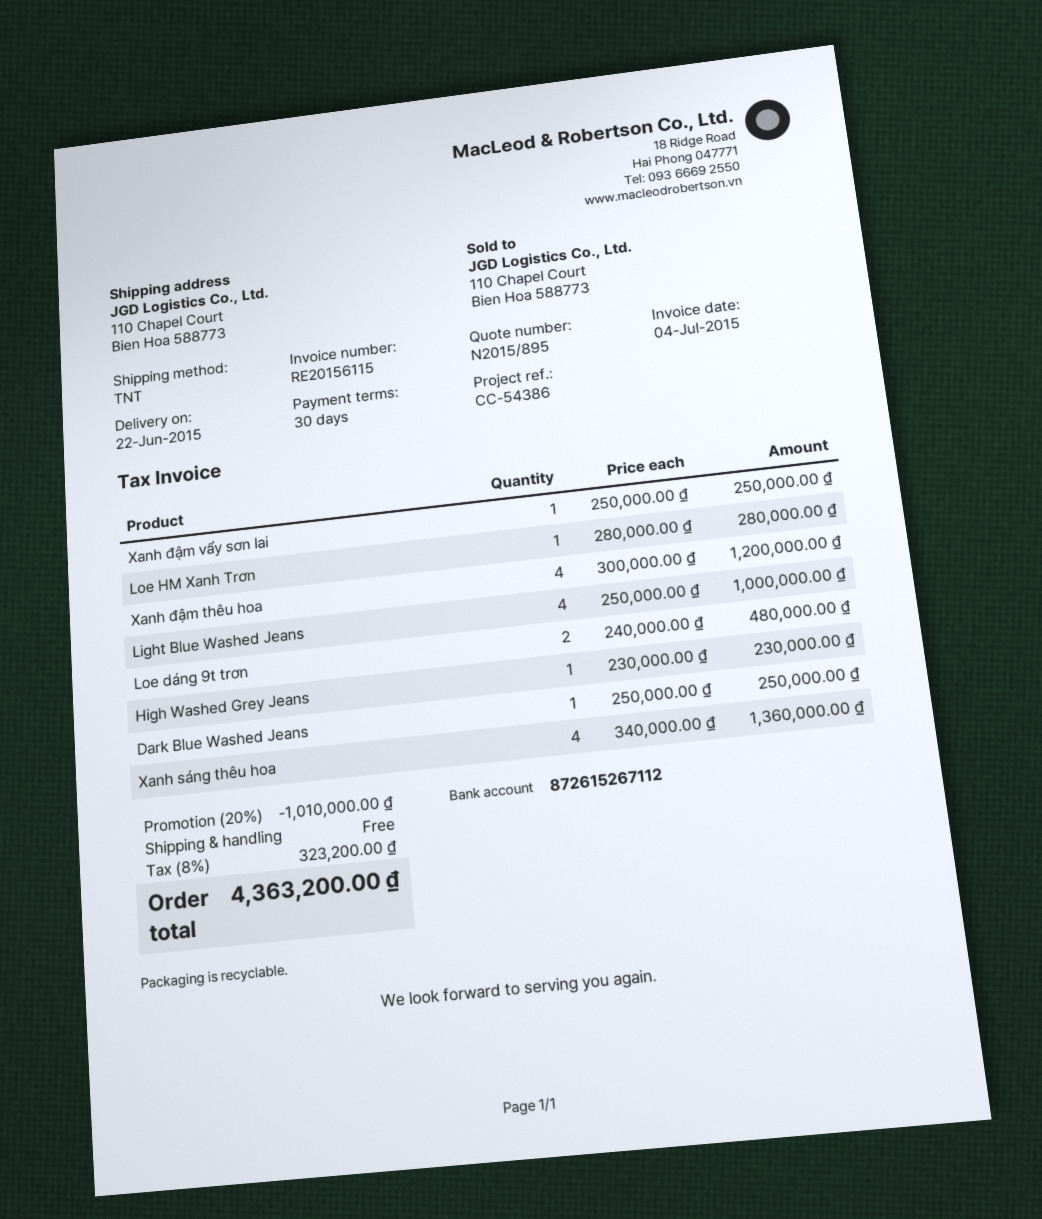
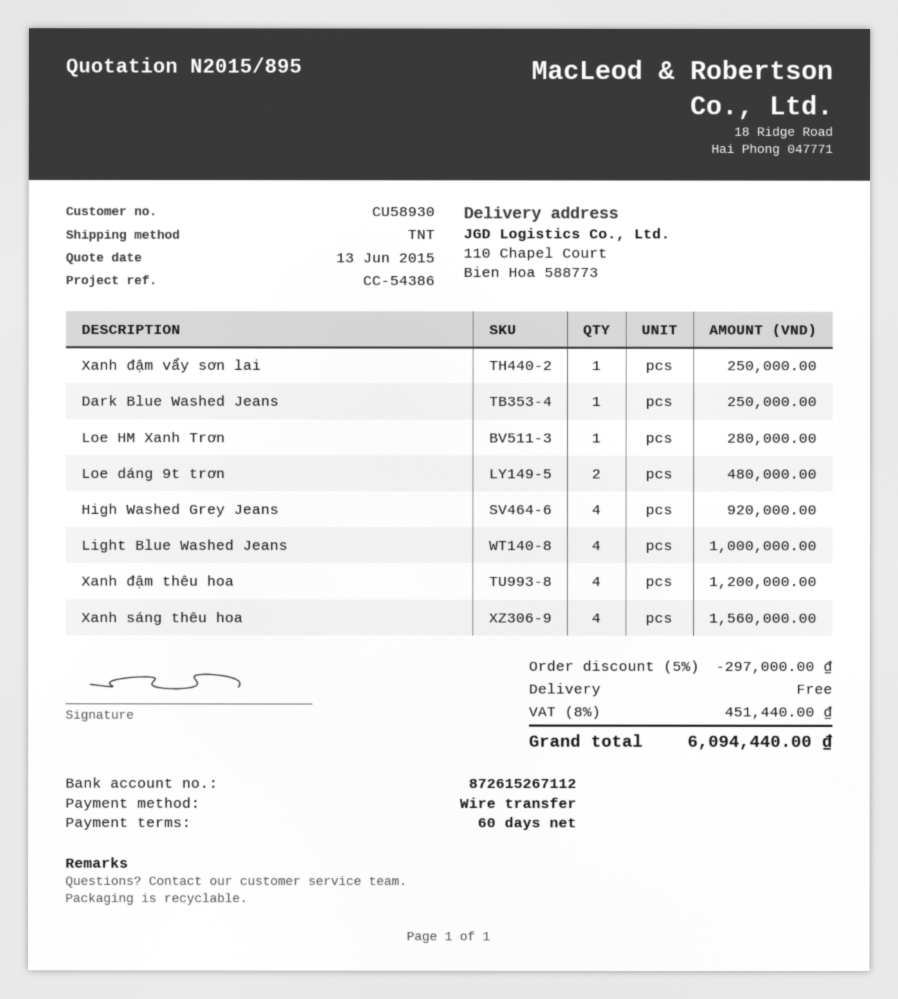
payment terms: 30 days -> 60 days
High Washed Grey Jeans: 1 for 230000.00 -> 4 for 920000.00
Xanh sáng thêu hoa: 4 for 1360000.00 -> 4 for 1560000.00
discount: 20% = 1010000.00 -> 5% = 297000.00
tax: 8% = 323200.00 -> 8% = 451440.00
total: 4363200.00 -> 6094440.00

